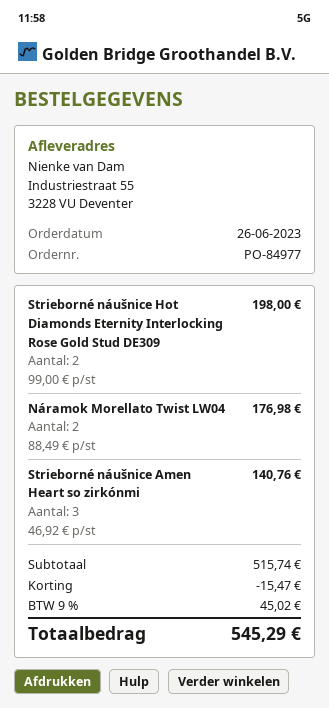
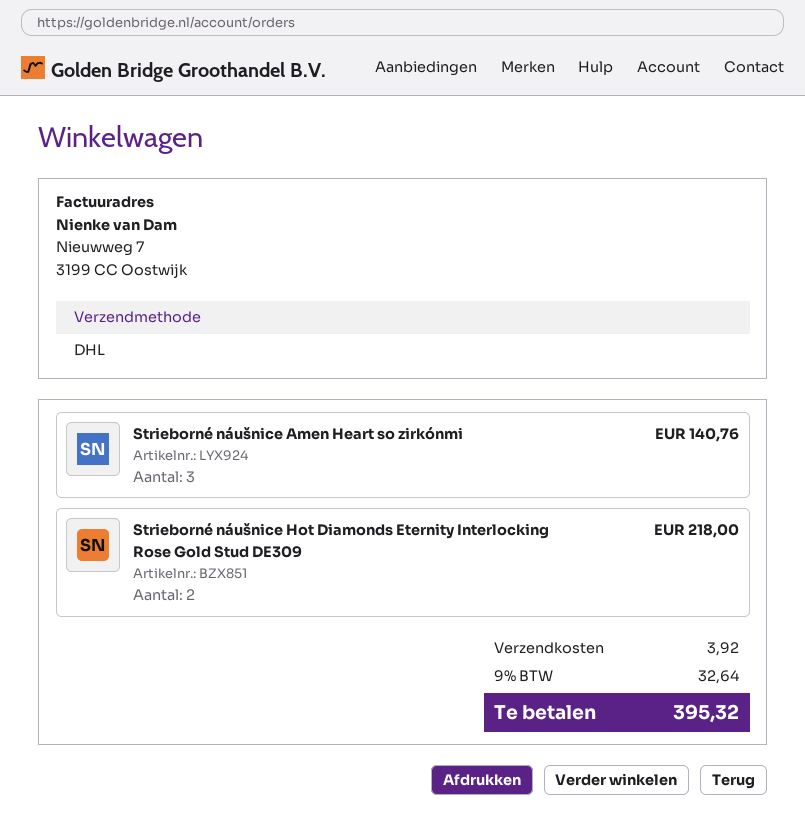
Strieborné náušnice Hot Diamonds Eternity Interlocking Rose Gold Stud DE309: 2 for 198.00 -> 2 for 218.00
Náramok Morellato Twist LW04: 2 for 176.98 -> none
discount: 15.47 -> none
shipping: none -> 3.92
tax: 9% = 45.02 -> 9% = 32.64
total: 545.29 -> 395.32

